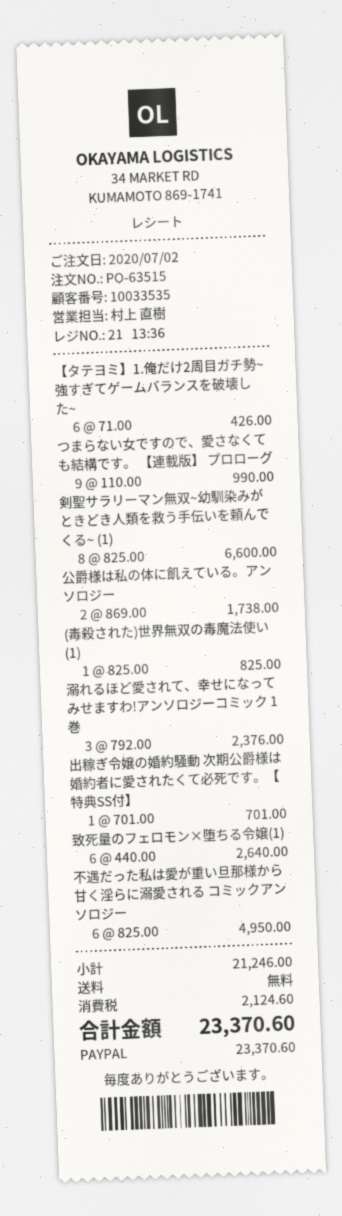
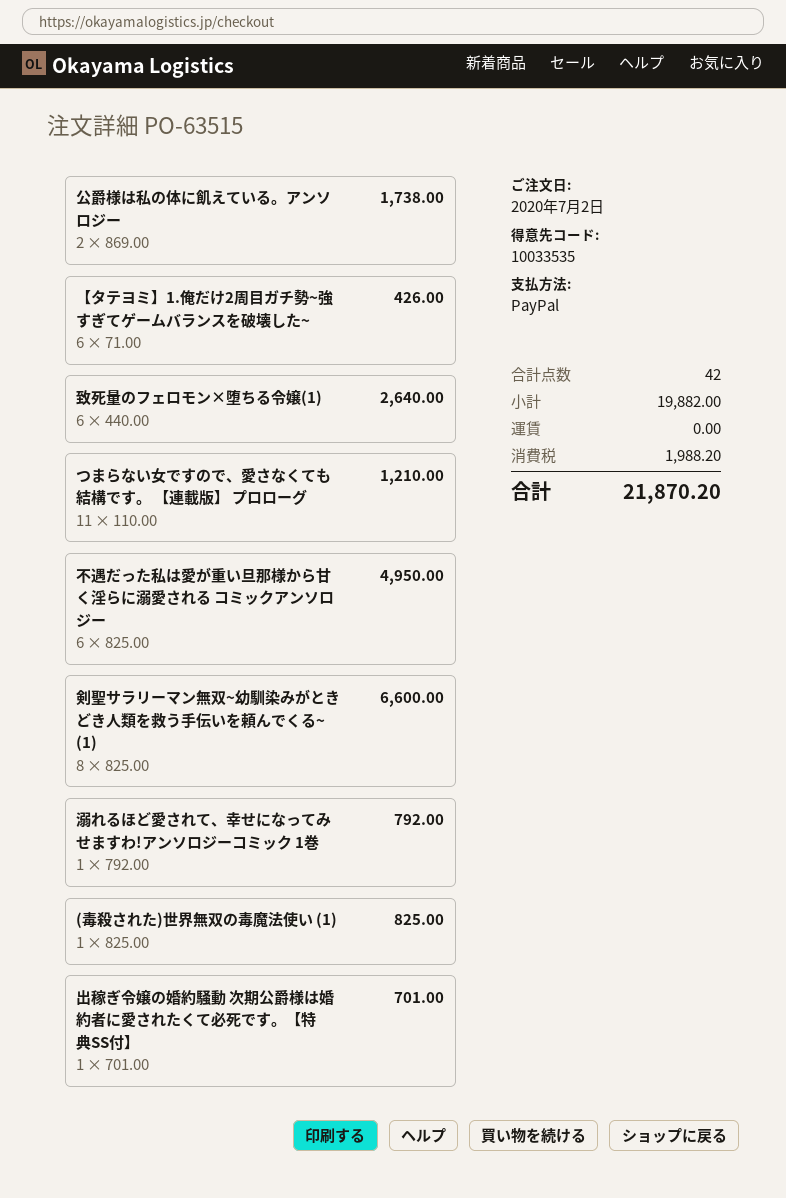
つまらない女ですので、愛さなくても結構です。 【連載版】 プロローグ: 9 x 110.00 = 990.00 -> 11 x 110.00 = 1210.00
溺れるほど愛されて、幸せになってみせますわ!アンソロジーコミック 1巻: 3 x 792.00 = 2376.00 -> 1 x 792.00 = 792.00
subtotal: 21246.00 -> 19882.00
tax: 2124.60 -> 1988.20
total: 23370.60 -> 21870.20

